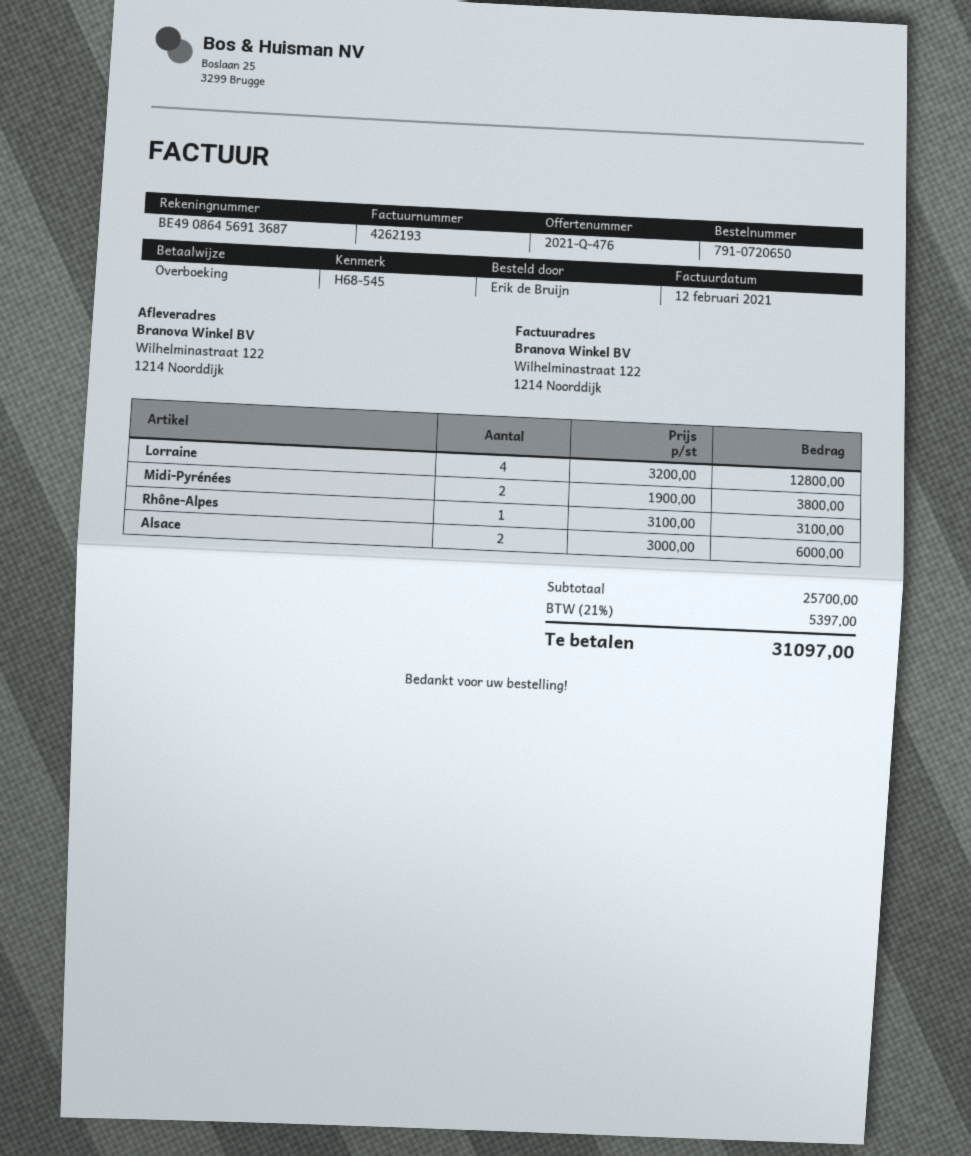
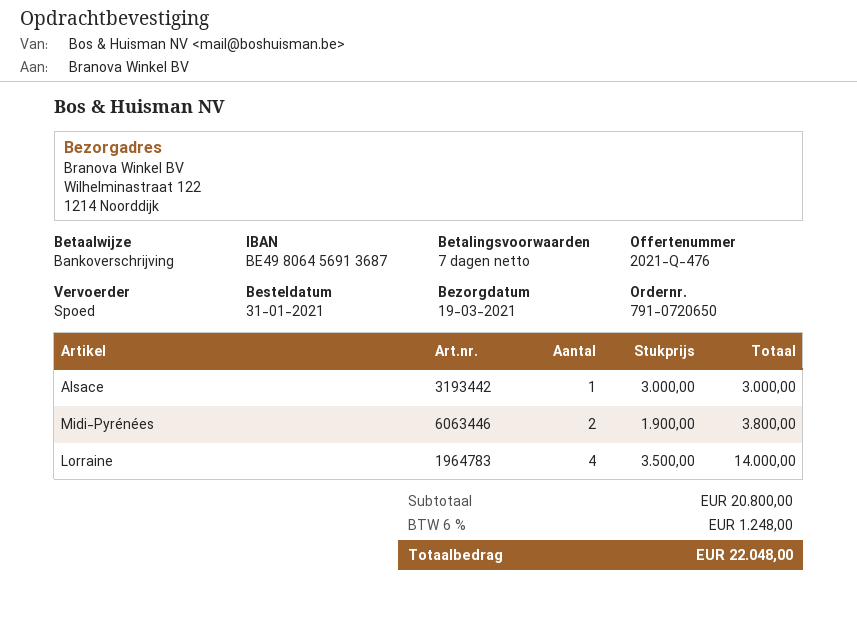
bank account: BE49086456913687 -> BE49806456913687
Lorraine: 4 x 3200.00 = 12800.00 -> 4 x 3500.00 = 14000.00
Rhône-Alpes: 1 x 3100.00 = 3100.00 -> none
Alsace: 2 x 3000.00 = 6000.00 -> 1 x 3000.00 = 3000.00
subtotal: 25700.00 -> 20800.00
tax: 21% = 5397.00 -> 6% = 1248.00
total: 31097.00 -> 22048.00

